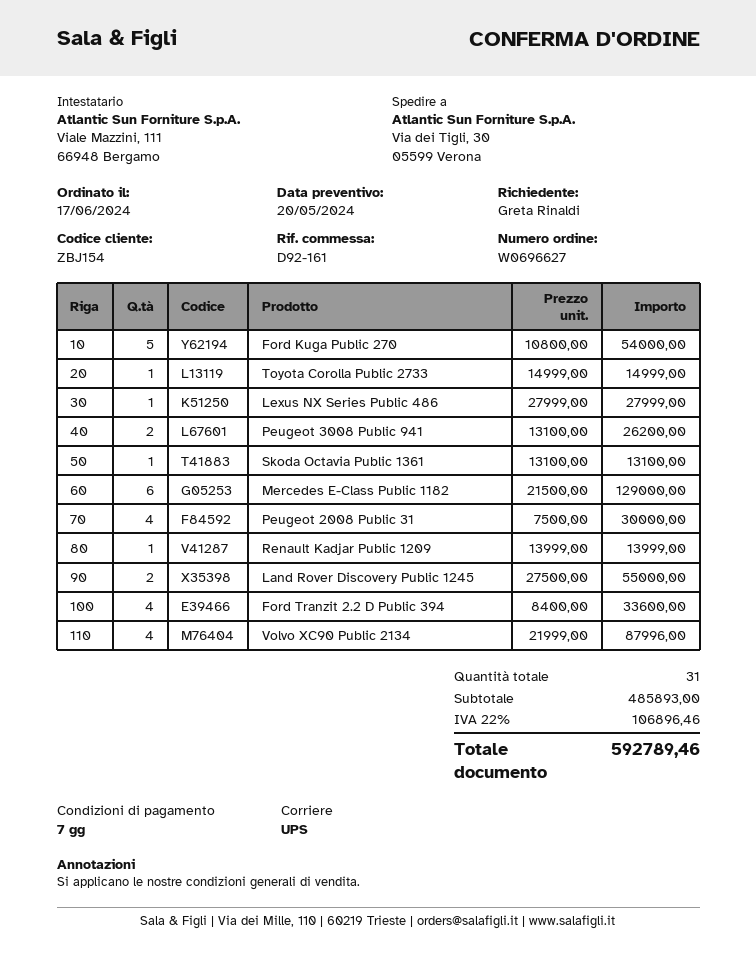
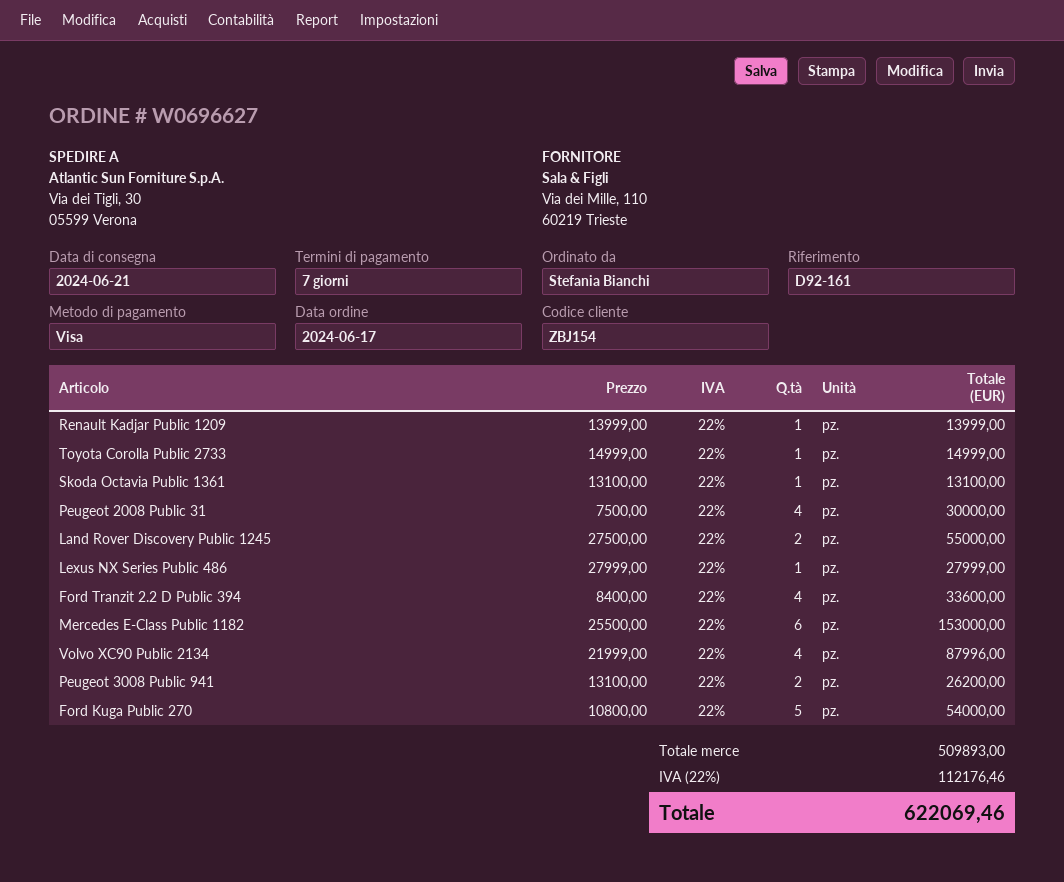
ordered by: Greta Rinaldi -> Stefania Bianchi
Mercedes E-Class Public 1182: 6 x 21500.00 = 129000.00 -> 6 x 25500.00 = 153000.00
subtotal: 485893.00 -> 509893.00
tax: 22% = 106896.46 -> 22% = 112176.46
total: 592789.46 -> 622069.46

